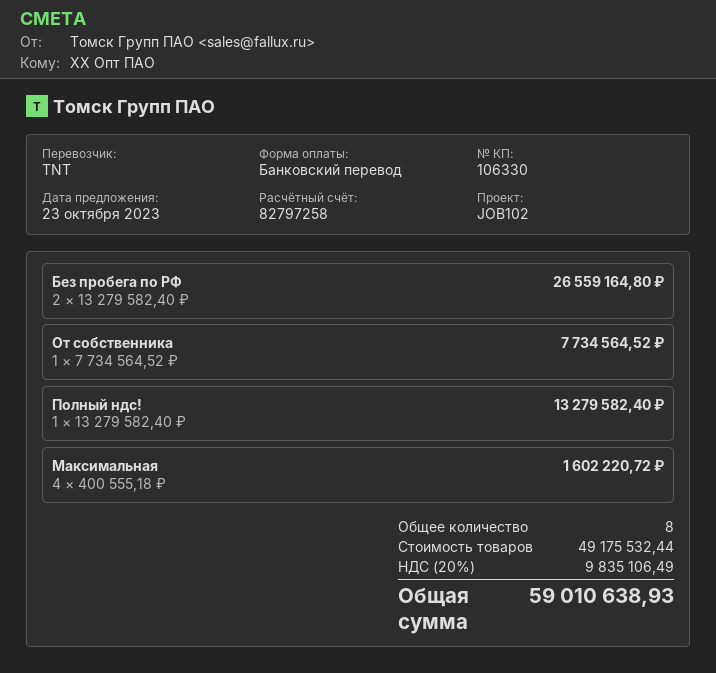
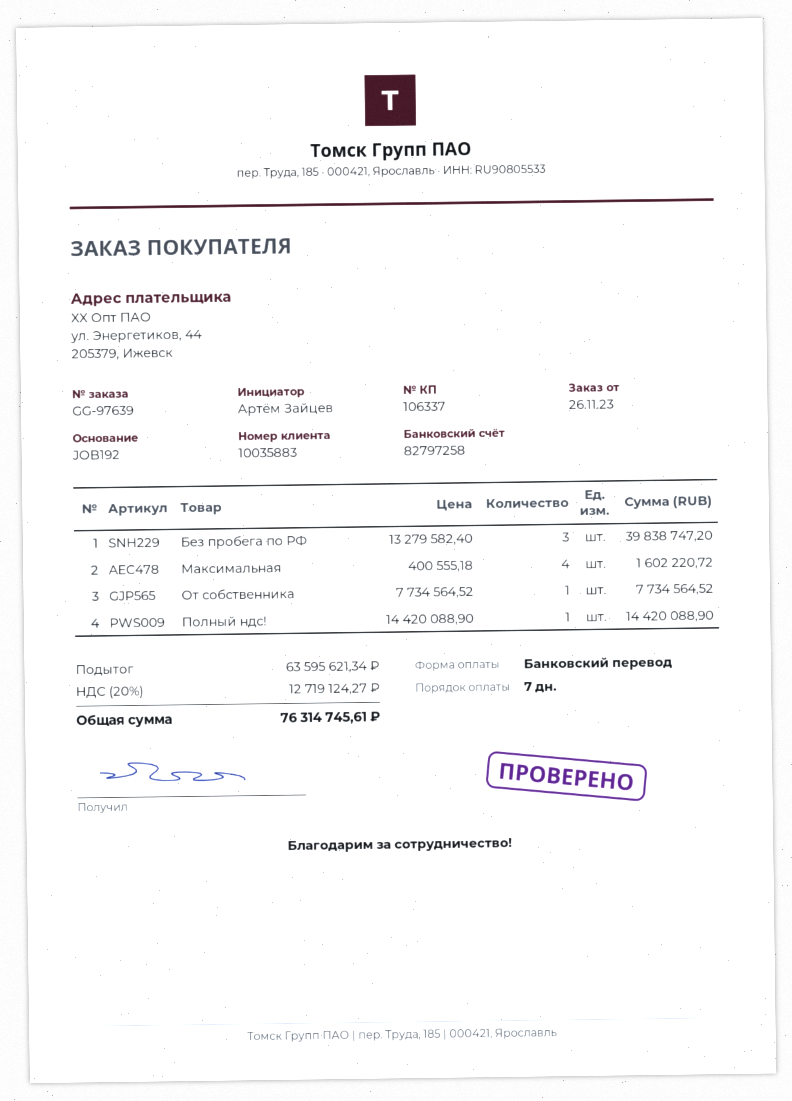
quote number: 106330 -> 106337
reference: JOB102 -> JOB192
Без пробега по РФ: 2 x 13279582.40 = 26559164.80 -> 3 x 13279582.40 = 39838747.20
Полный ндс!: 1 x 13279582.40 = 13279582.40 -> 1 x 14420088.90 = 14420088.90
subtotal: 49175532.44 -> 63595621.34
tax: 20% = 9835106.49 -> 20% = 12719124.27
total: 59010638.93 -> 76314745.61

